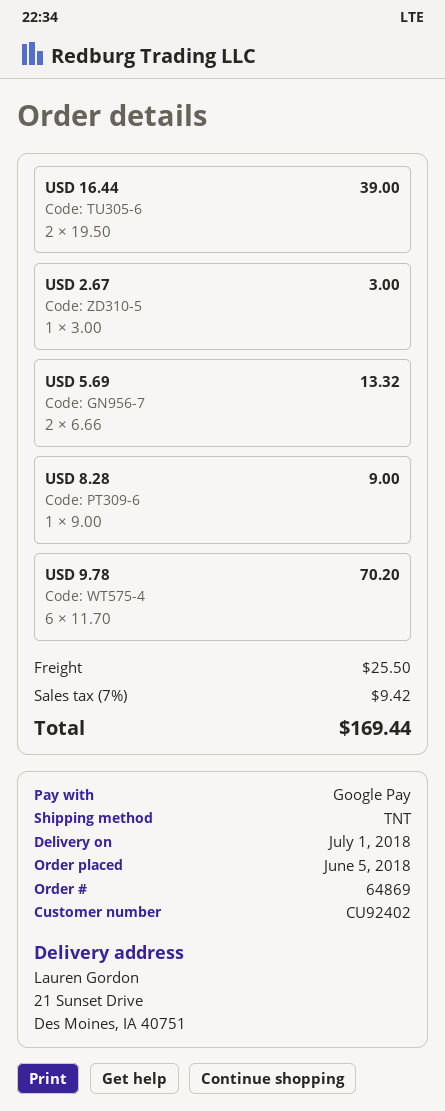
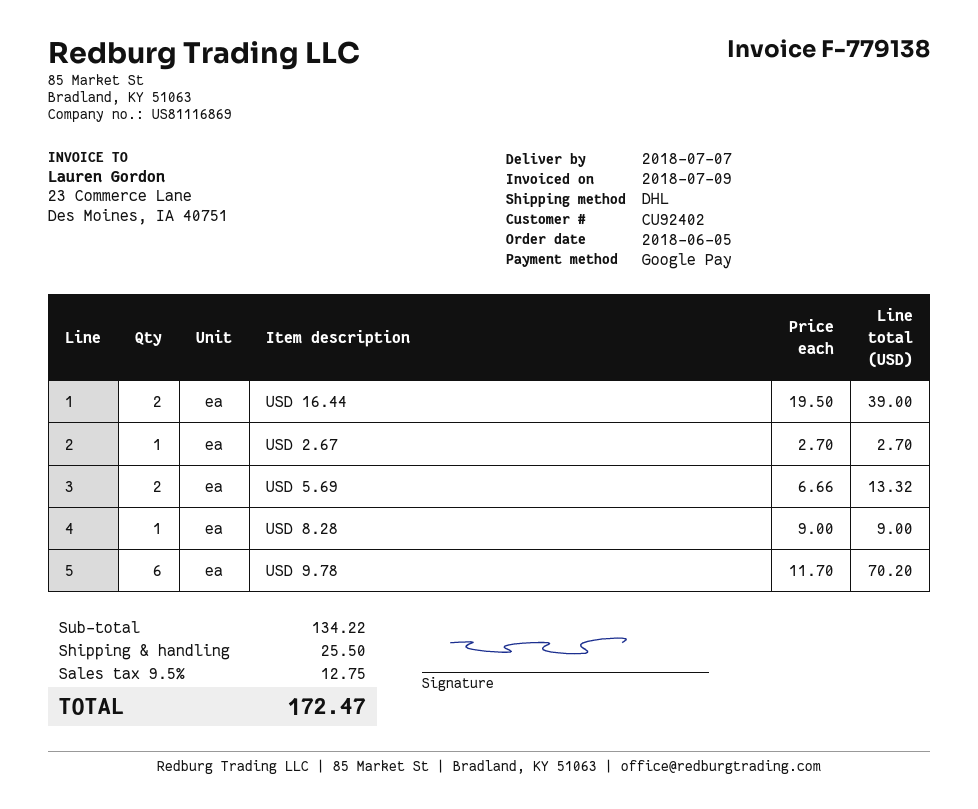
delivery date: 2018-07-01 -> 2018-07-07
shipping method: TNT -> DHL
USD 2.67: 1 x 3.00 = 3.00 -> 1 x 2.70 = 2.70
tax: 7% = 9.42 -> 9.5% = 12.75
total: 169.44 -> 172.47

